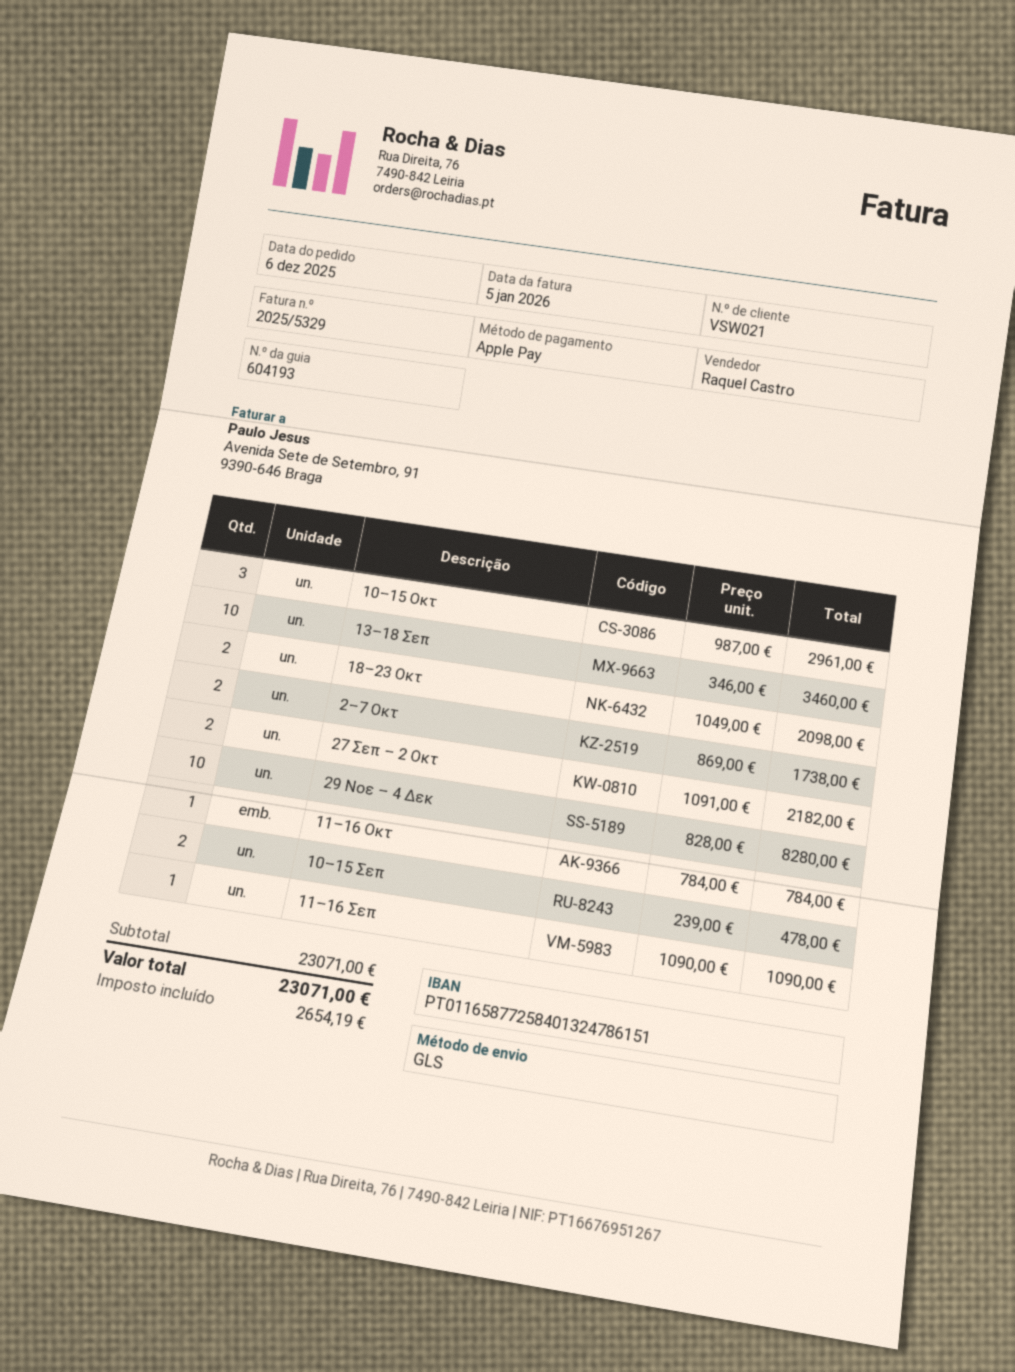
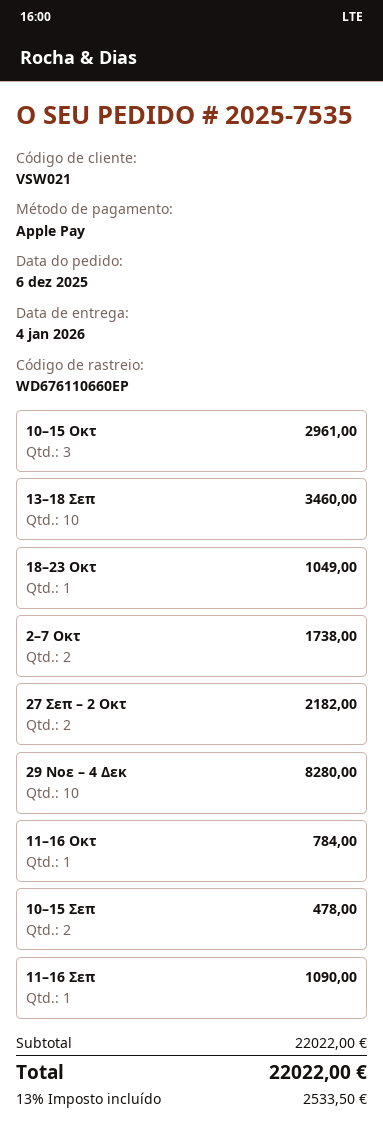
18–23 Οκτ: 2 for 2098.00 -> 1 for 1049.00
subtotal: 23071.00 -> 22022.00
tax: 2654.19 -> 2533.50
total: 23071.00 -> 22022.00

